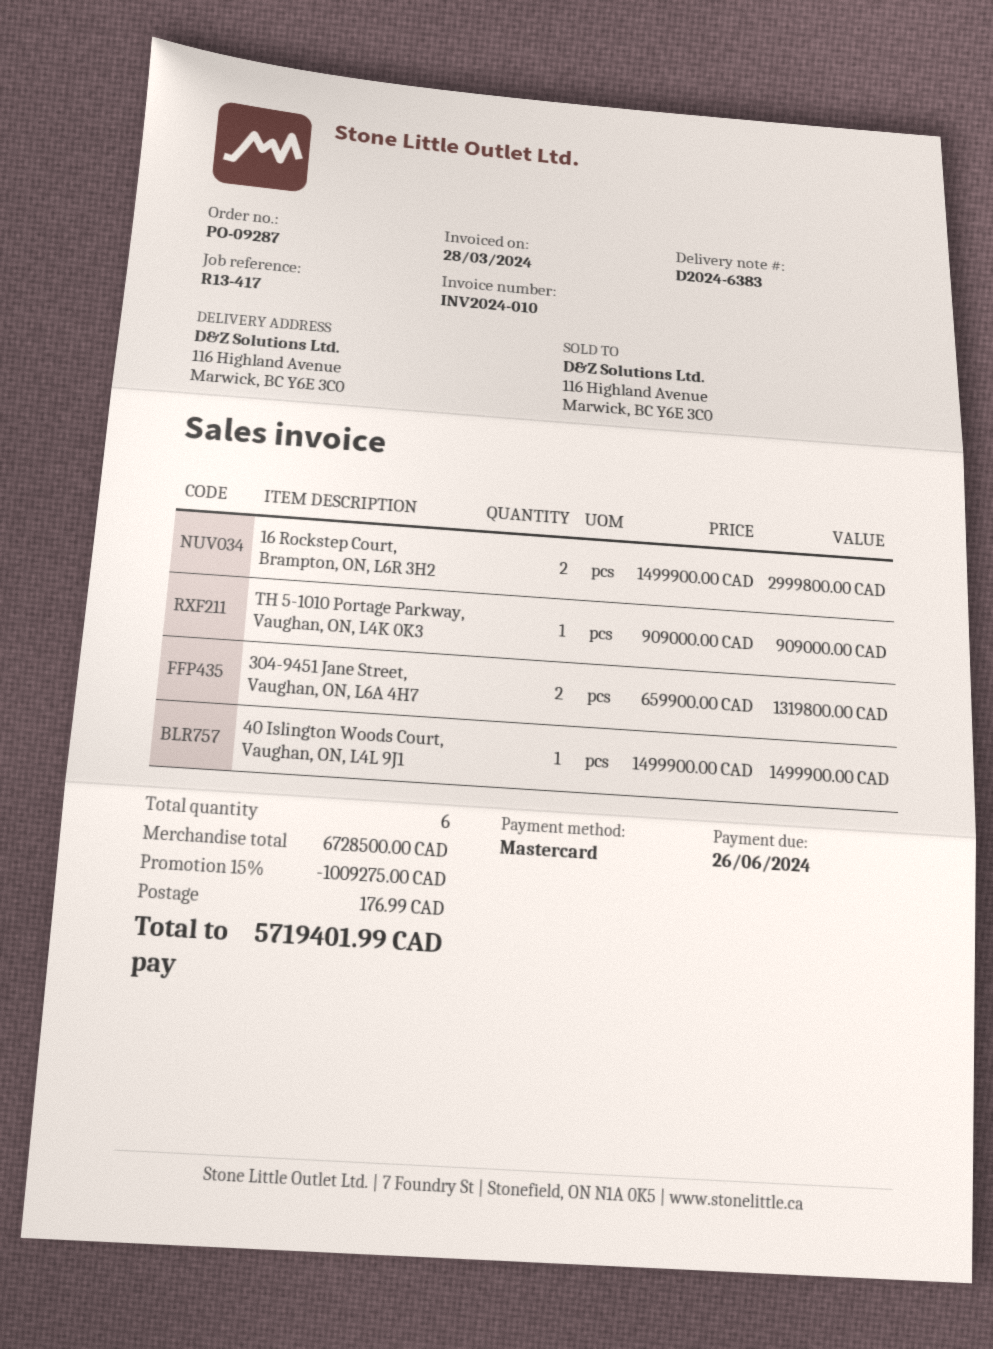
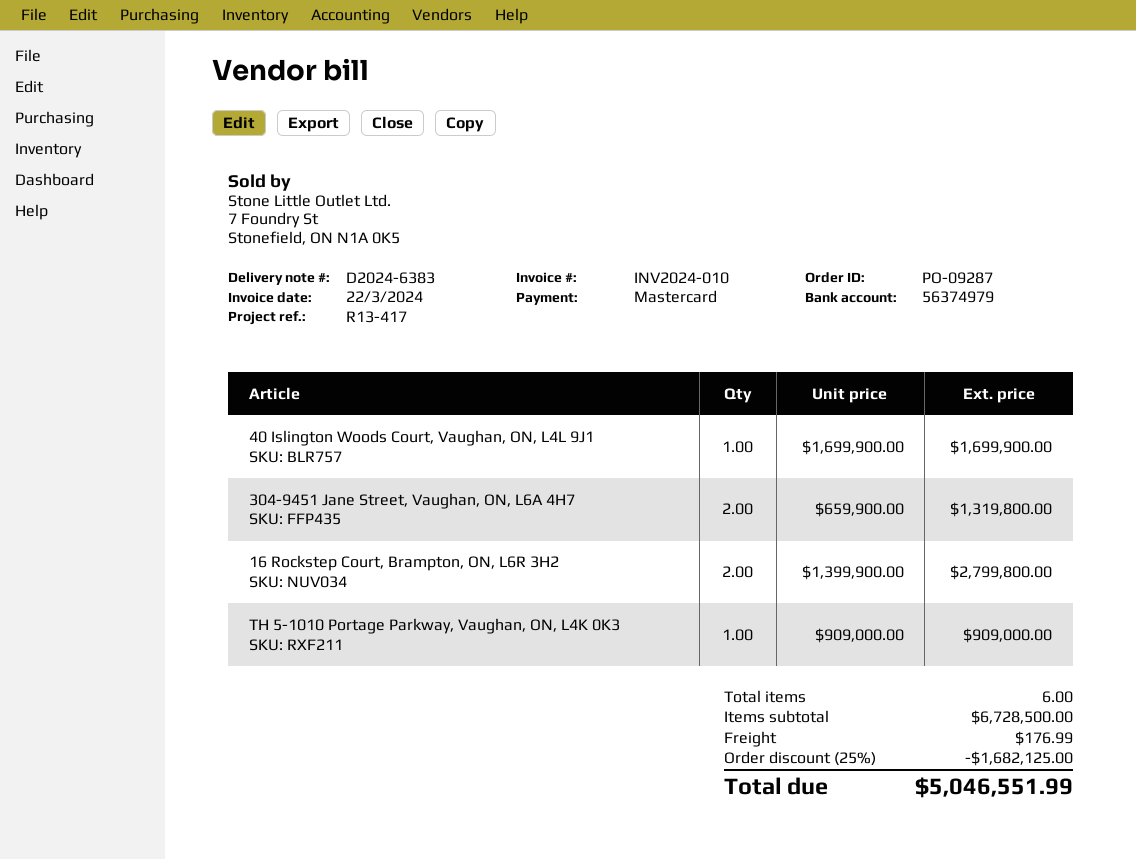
invoice date: 2024-03-28 -> 2024-03-22
16 Rockstep Court, Brampton, ON, L6R 3H2: 2 x 1499900.00 = 2999800.00 -> 2 x 1399900.00 = 2799800.00
40 Islington Woods Court, Vaughan, ON, L4L 9J1: 1 x 1499900.00 = 1499900.00 -> 1 x 1699900.00 = 1699900.00
discount: 15% = 1009275.00 -> 25% = 1682125.00
total: 5719401.99 -> 5046551.99

